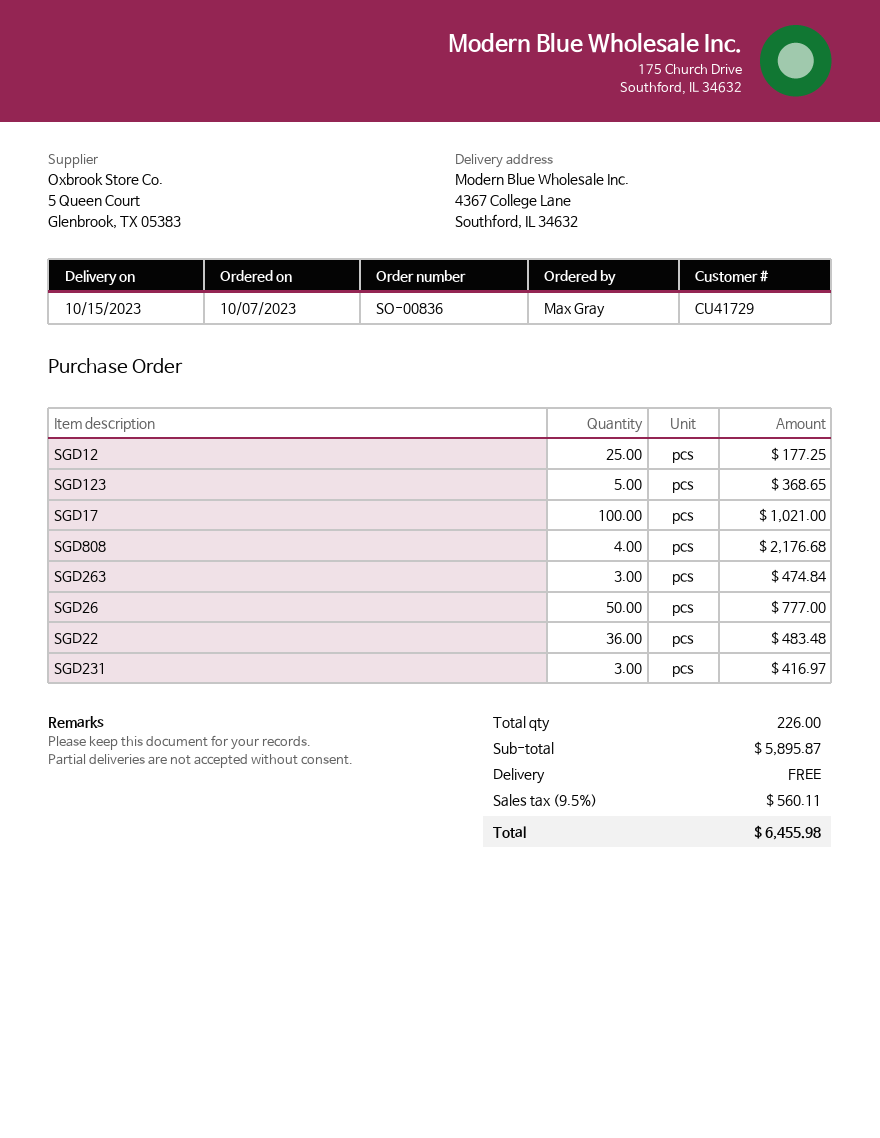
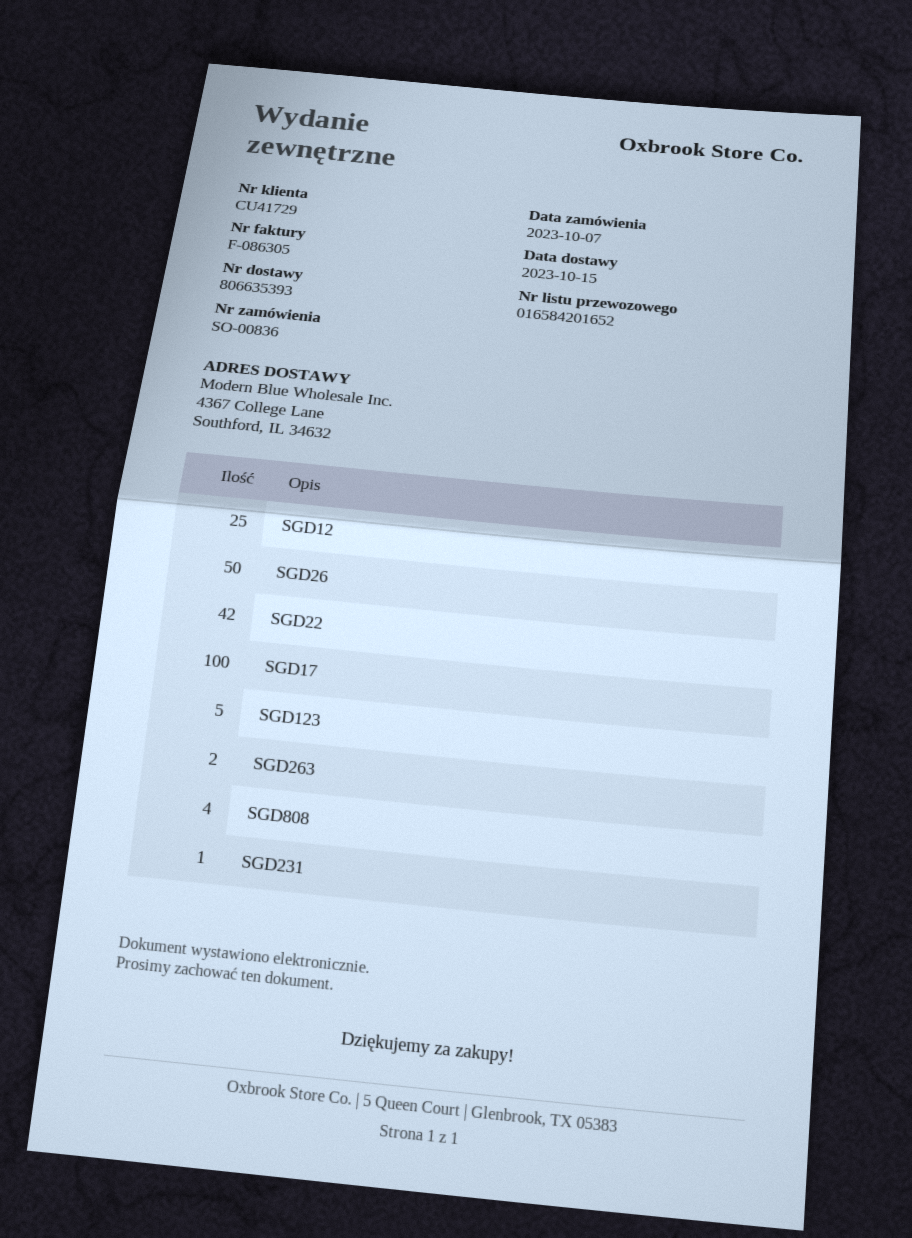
SGD263: 3 -> 2
SGD22: 36 -> 42
SGD231: 3 -> 1

